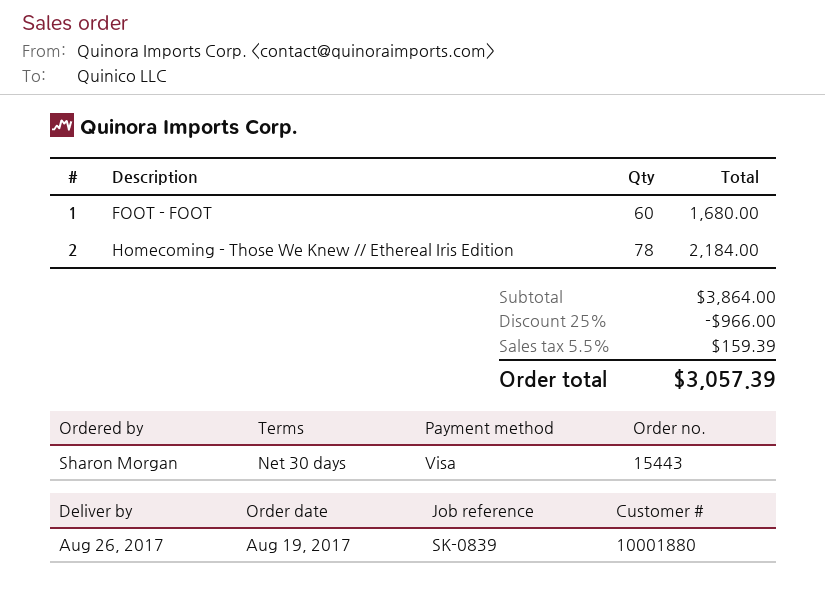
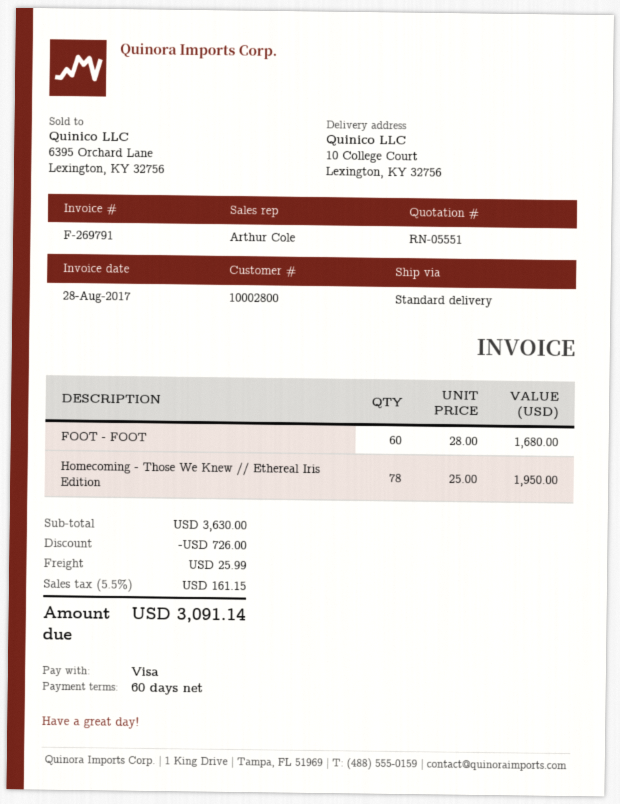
payment terms: 30 days -> 60 days
customer number: 10001880 -> 10002800
Homecoming - Those We Knew // Ethereal Iris Edition: 78 for 2184.00 -> 78 for 1950.00
subtotal: 3864.00 -> 3630.00
discount: 966.00 -> 726.00
shipping: none -> 25.99
tax: 5.5% = 159.39 -> 5.5% = 161.15
total: 3057.39 -> 3091.14

